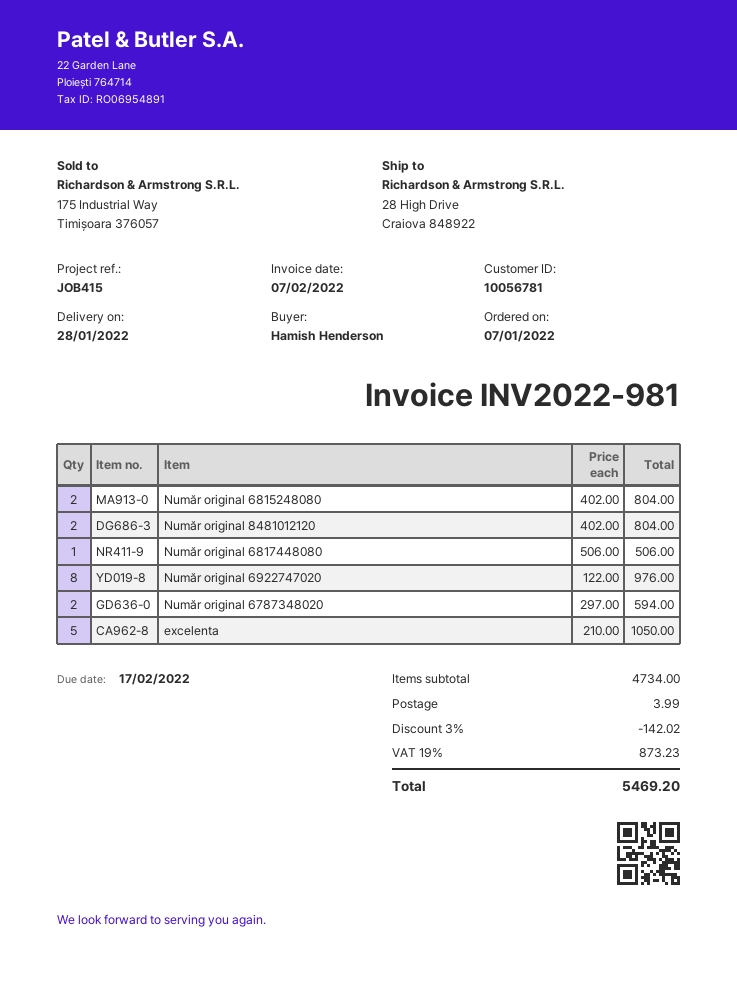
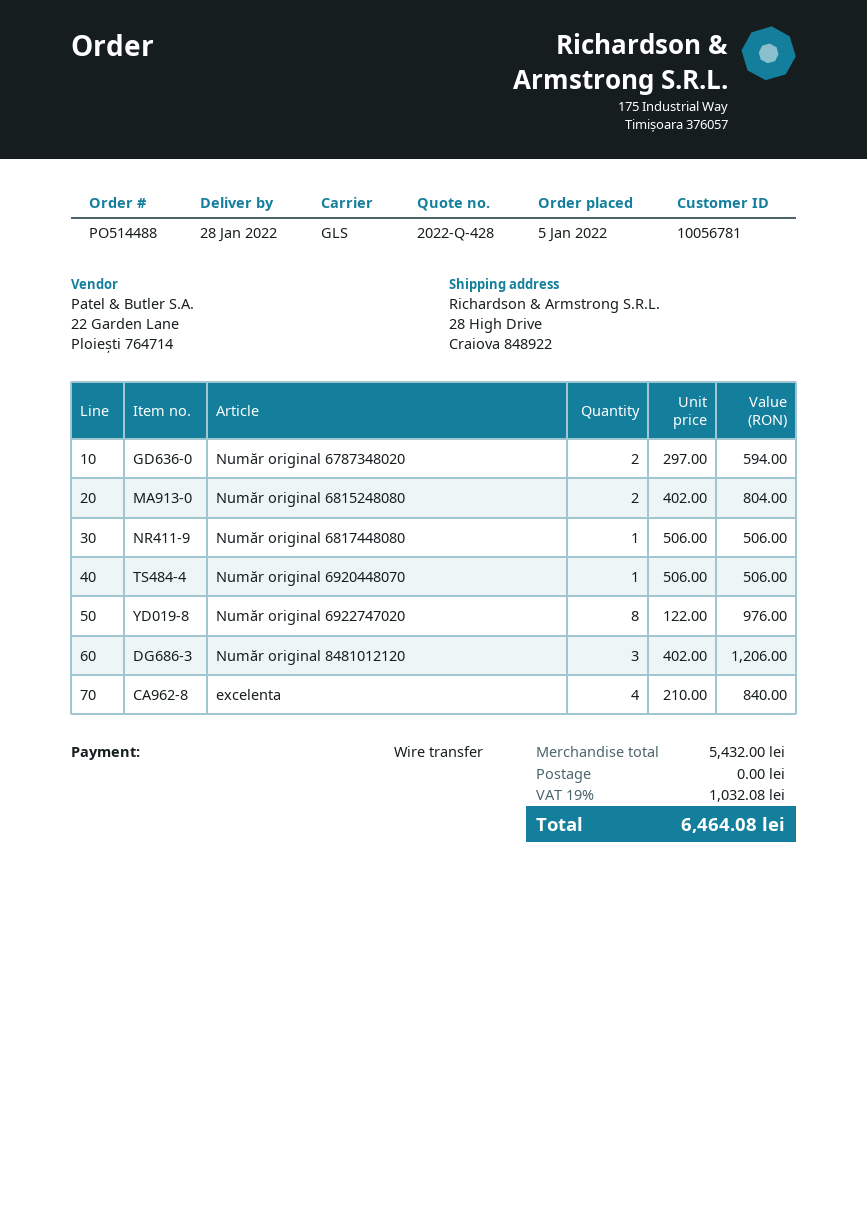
order date: 2022-01-07 -> 2022-01-05
Număr original 8481012120: 2 x 402.00 = 804.00 -> 3 x 402.00 = 1206.00
excelenta: 5 x 210.00 = 1050.00 -> 4 x 210.00 = 840.00
Număr original 6920448070: none -> 1 x 506.00 = 506.00
subtotal: 4734.00 -> 5432.00
discount: 3% = 142.02 -> none
shipping: 3.99 -> 0.00
tax: 19% = 873.23 -> 19% = 1032.08
total: 5469.20 -> 6464.08

